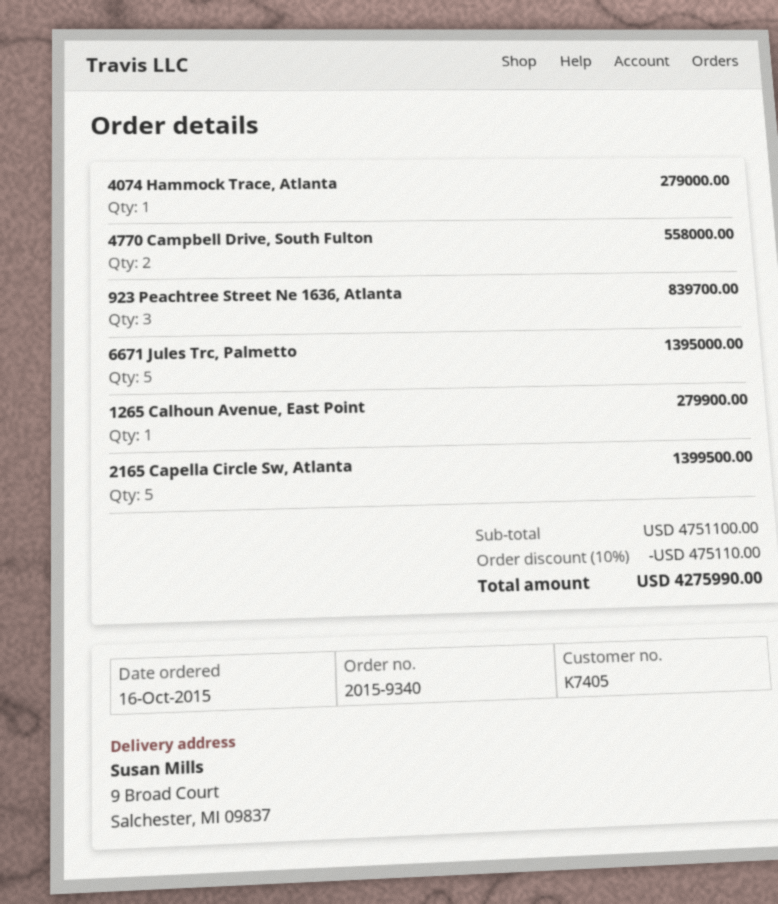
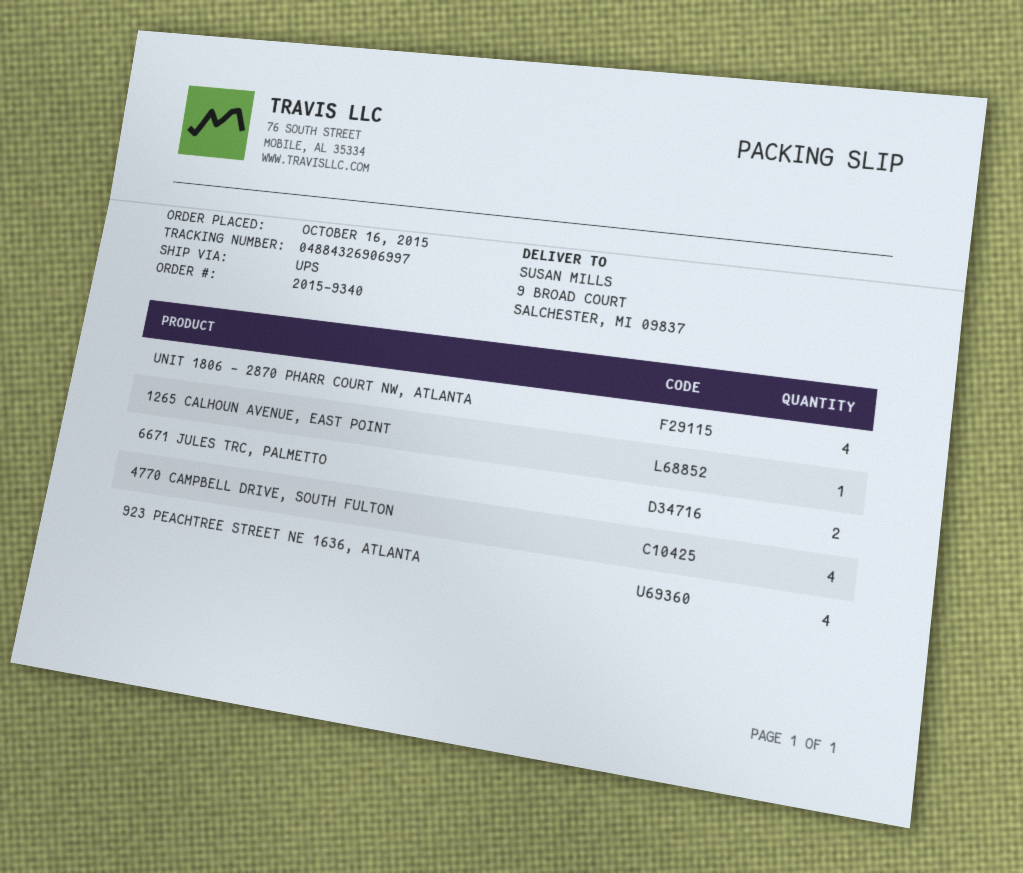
4074 Hammock Trace, Atlanta: 1 -> none
4770 Campbell Drive, South Fulton: 2 -> 4
923 Peachtree Street Ne 1636, Atlanta: 3 -> 4
6671 Jules Trc, Palmetto: 5 -> 2
2165 Capella Circle Sw, Atlanta: 5 -> none
UNIT 1806 - 2870 PHARR COURT NW, ATLANTA: none -> 4

